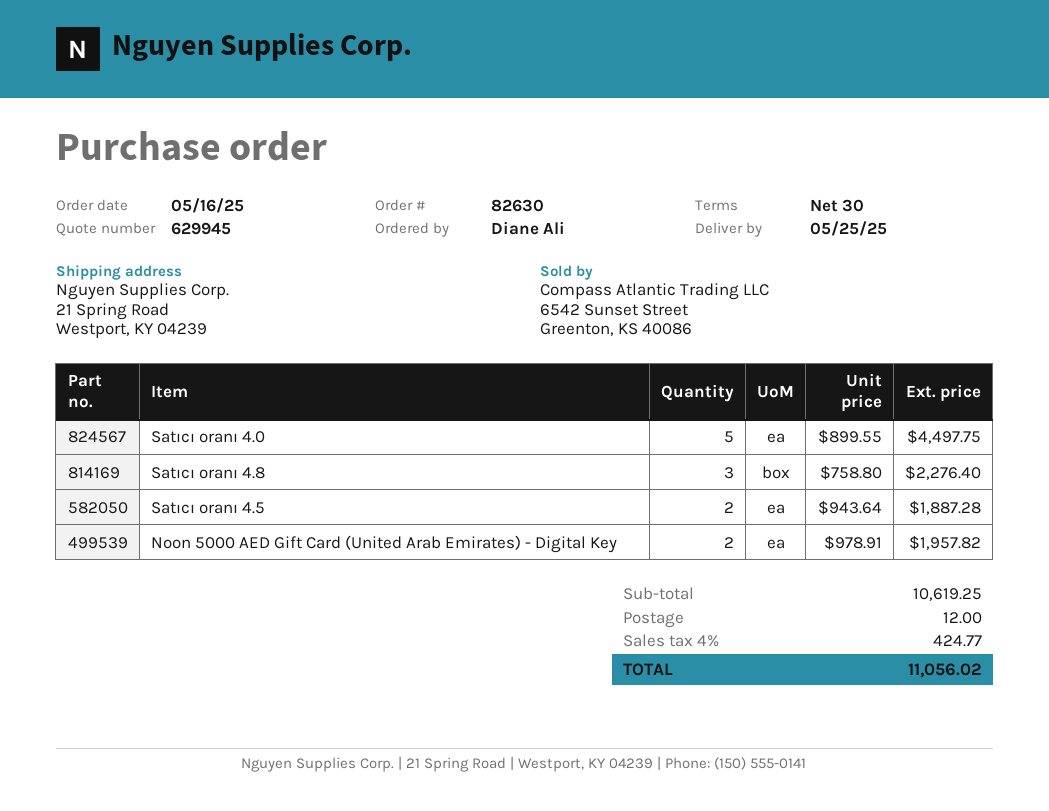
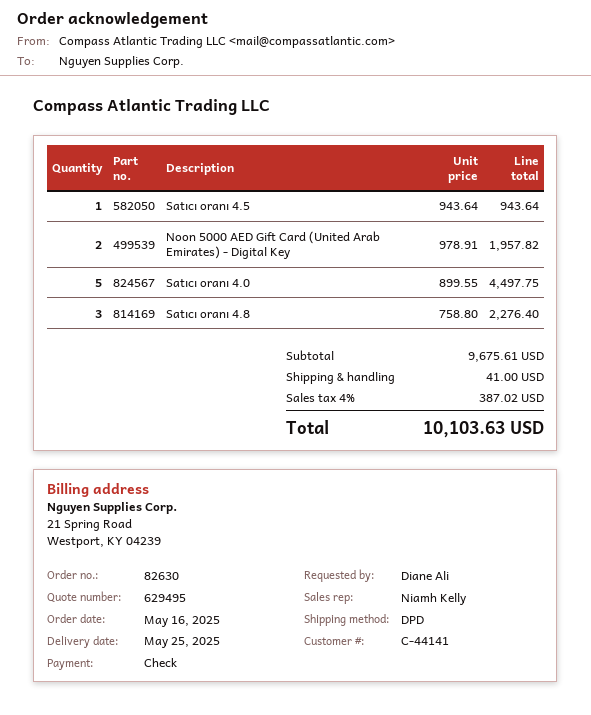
quote number: 629945 -> 629495
Satıcı oranı 4.5: 2 x 943.64 = 1887.28 -> 1 x 943.64 = 943.64
subtotal: 10619.25 -> 9675.61
shipping: 12.00 -> 41.00
tax: 4% = 424.77 -> 4% = 387.02
total: 11056.02 -> 10103.63

